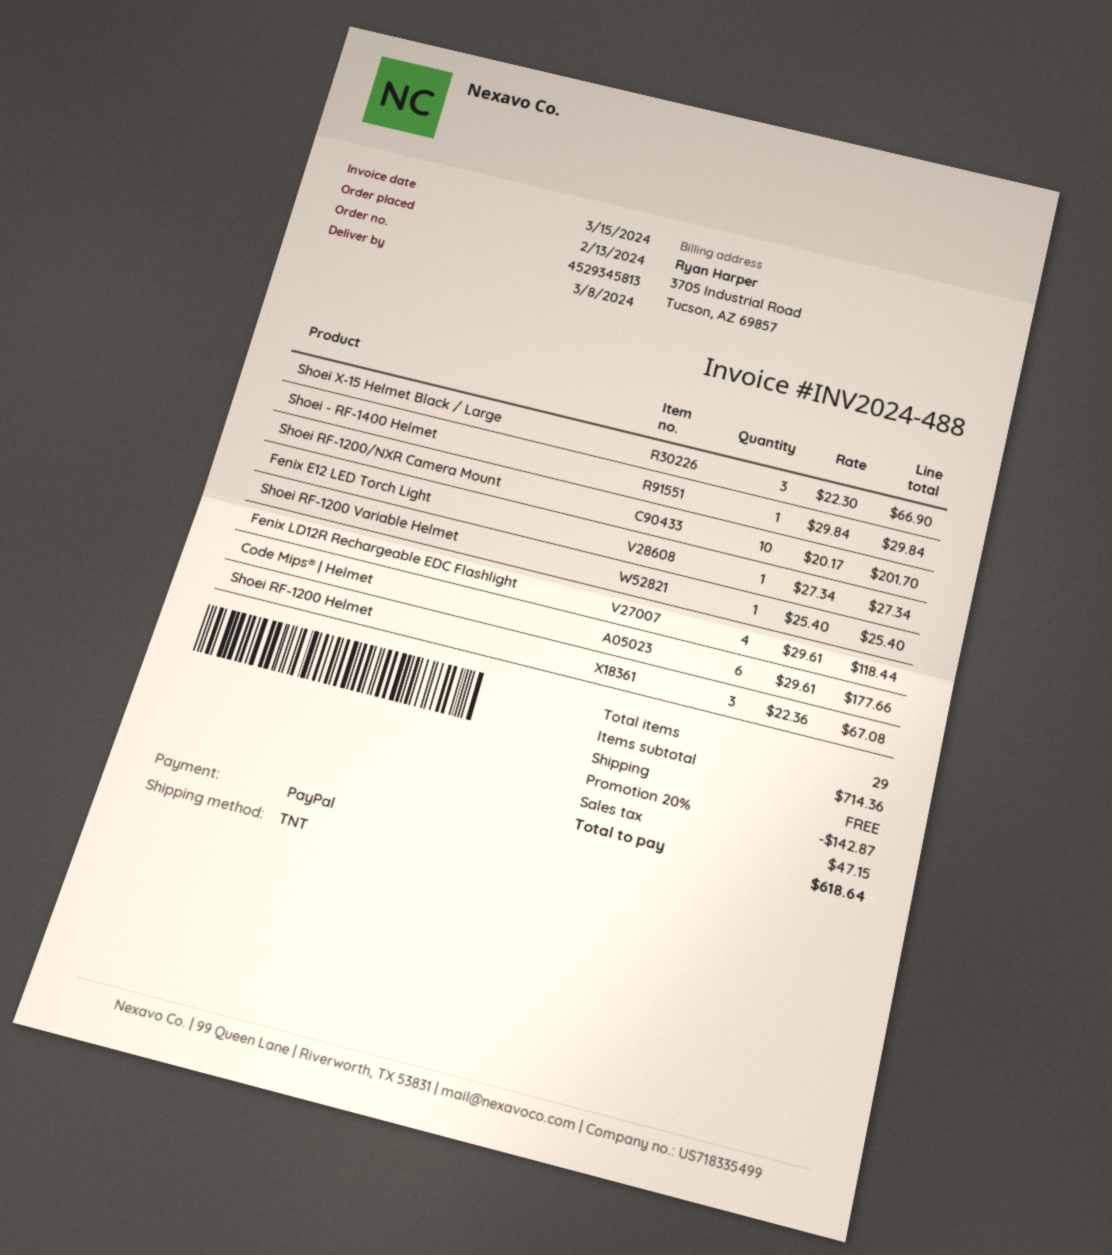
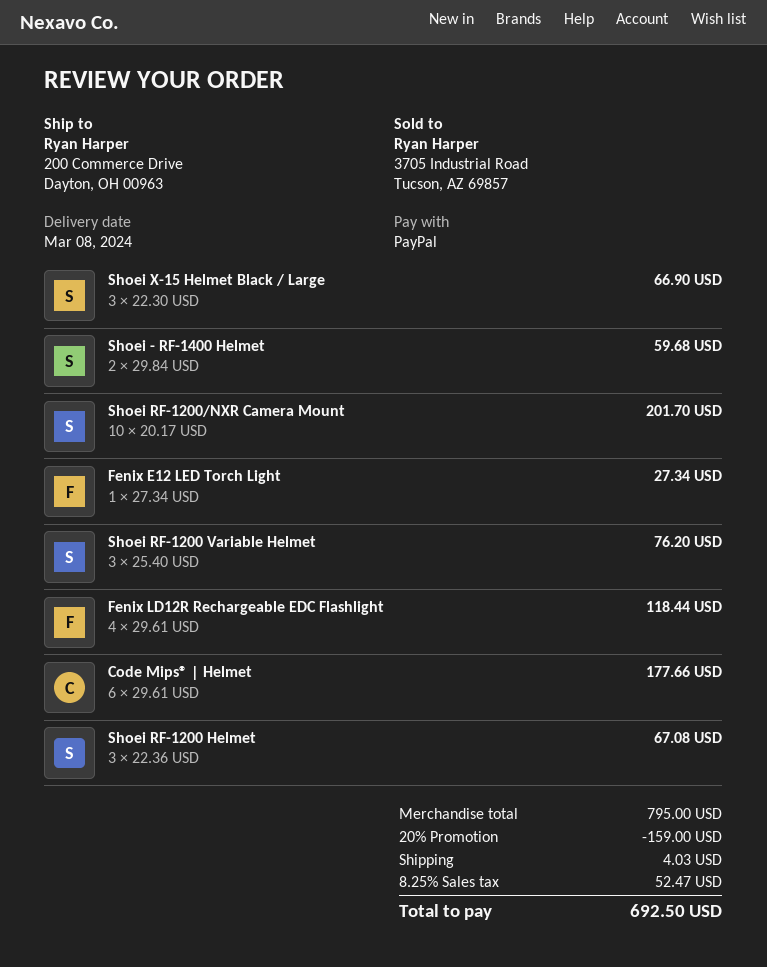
Shoei - RF-1400 Helmet: 1 x 29.84 = 29.84 -> 2 x 29.84 = 59.68
Shoei RF-1200 Variable Helmet: 1 x 25.40 = 25.40 -> 3 x 25.40 = 76.20
subtotal: 714.36 -> 795.00
discount: 20% = 142.87 -> 20% = 159.00
shipping: 0.00 -> 4.03
tax: 47.15 -> 52.47
total: 618.64 -> 692.50

